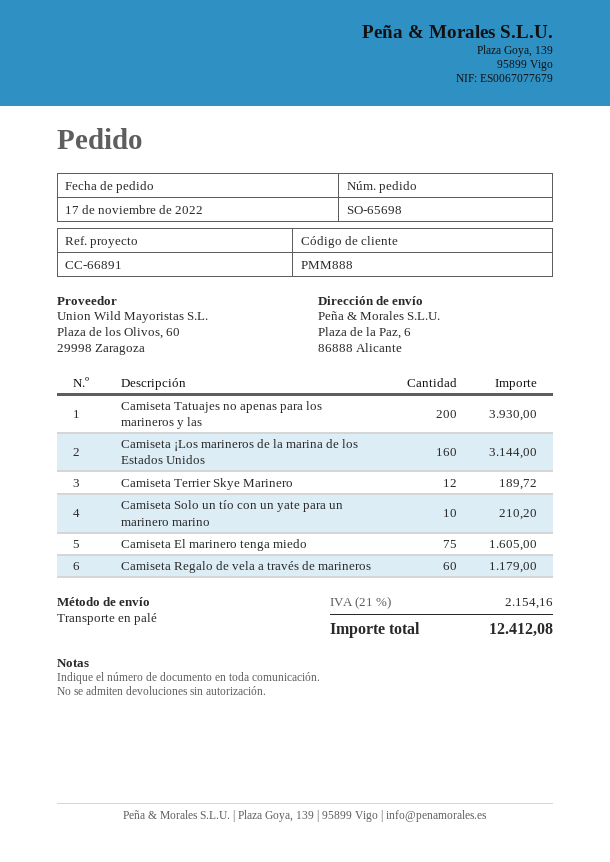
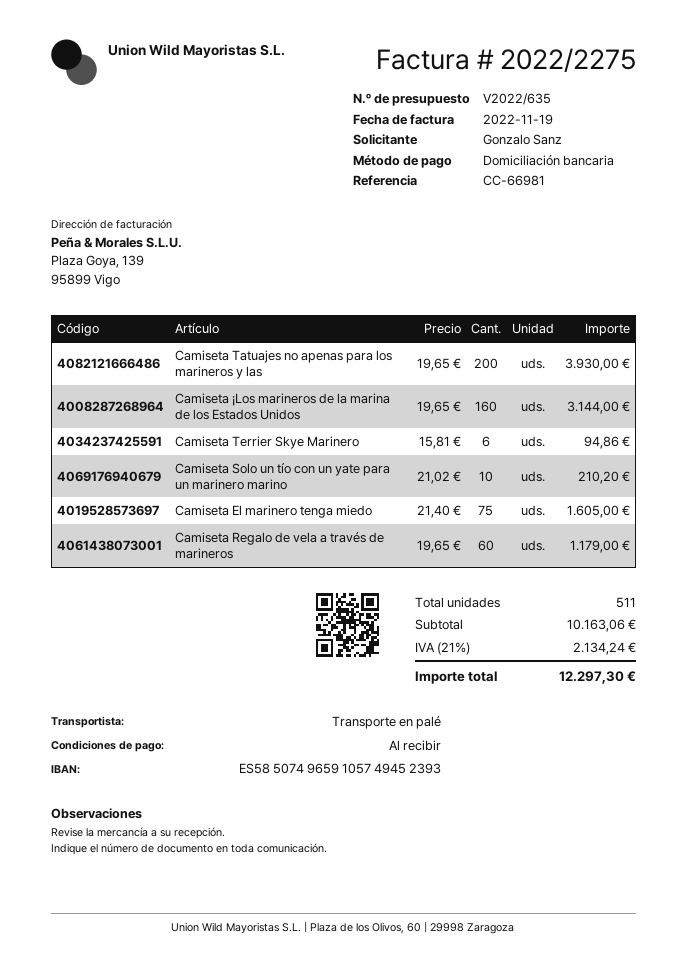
reference: CC-66891 -> CC-66981
Camiseta Terrier Skye Marinero: 12 for 189.72 -> 6 for 94.86
tax: 21% = 2154.16 -> 21% = 2134.24
total: 12412.08 -> 12297.30

